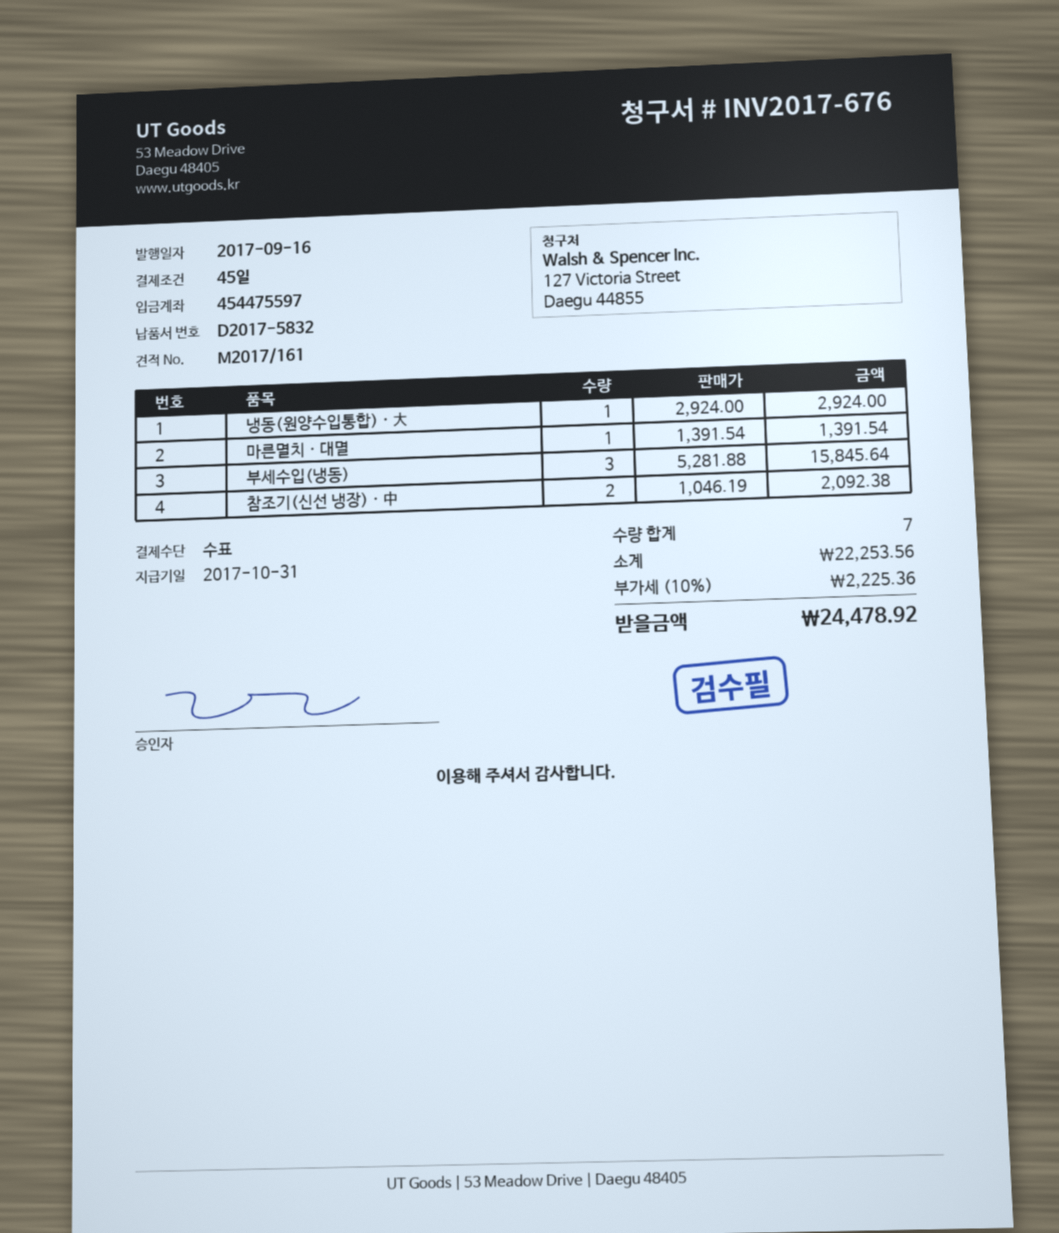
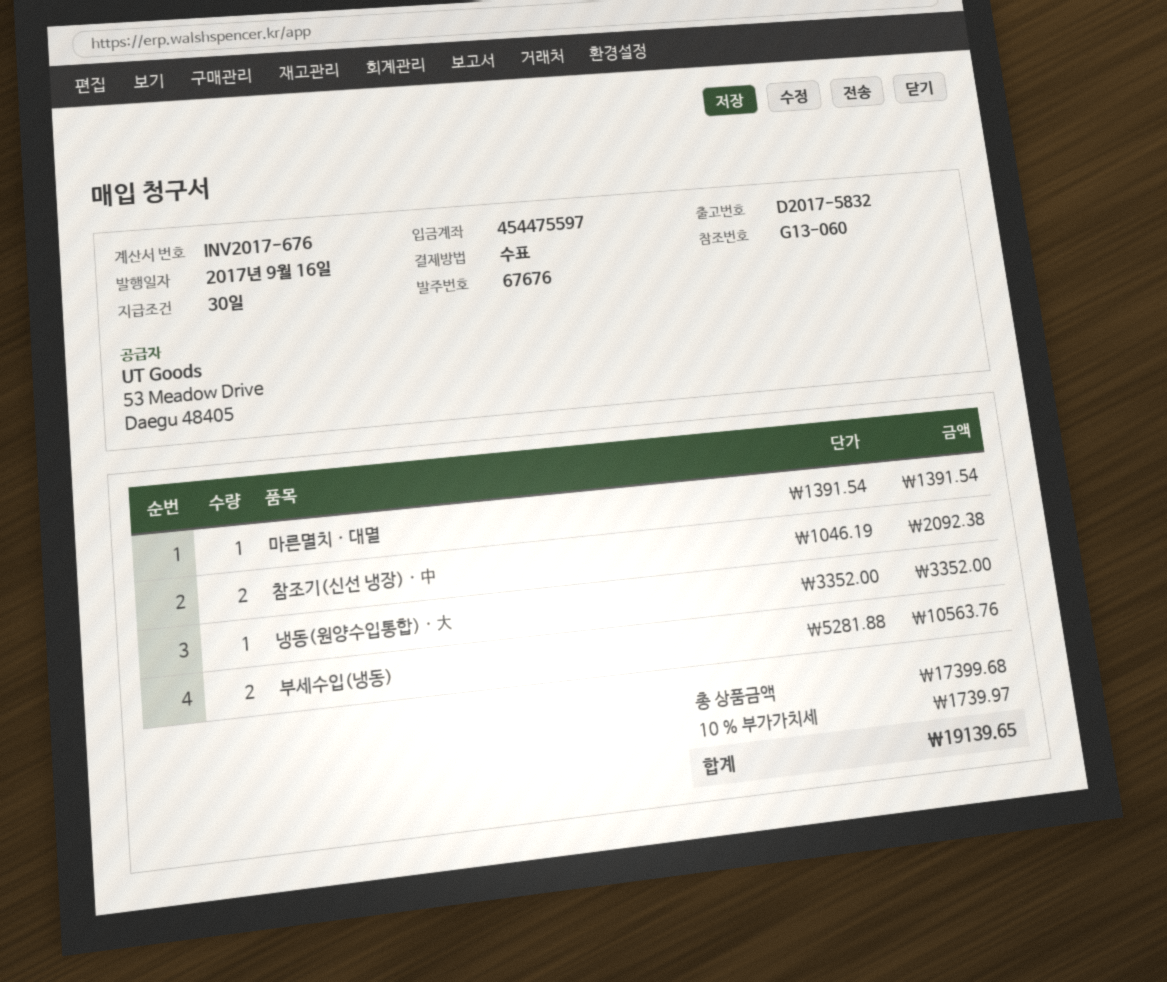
payment terms: 45 days -> 30 days
냉동(원양수입통합) · 大: 1 x 2924.00 = 2924.00 -> 1 x 3352.00 = 3352.00
부세수입(냉동): 3 x 5281.88 = 15845.64 -> 2 x 5281.88 = 10563.76
subtotal: 22253.56 -> 17399.68
tax: 10% = 2225.36 -> 10% = 1739.97
total: 24478.92 -> 19139.65

